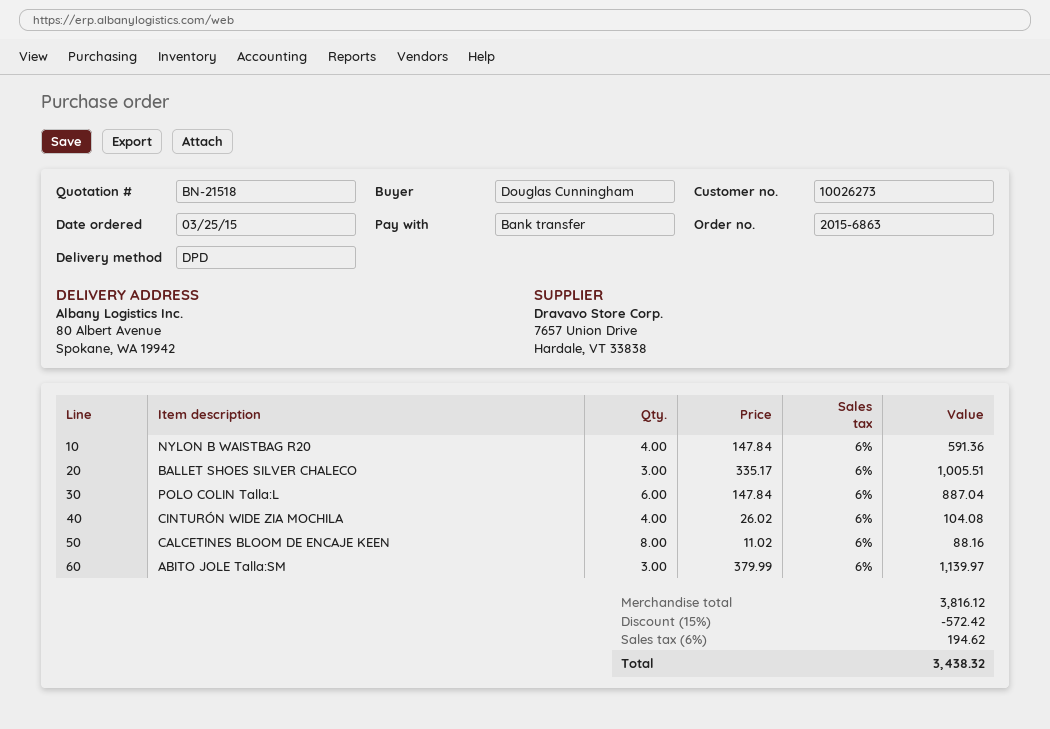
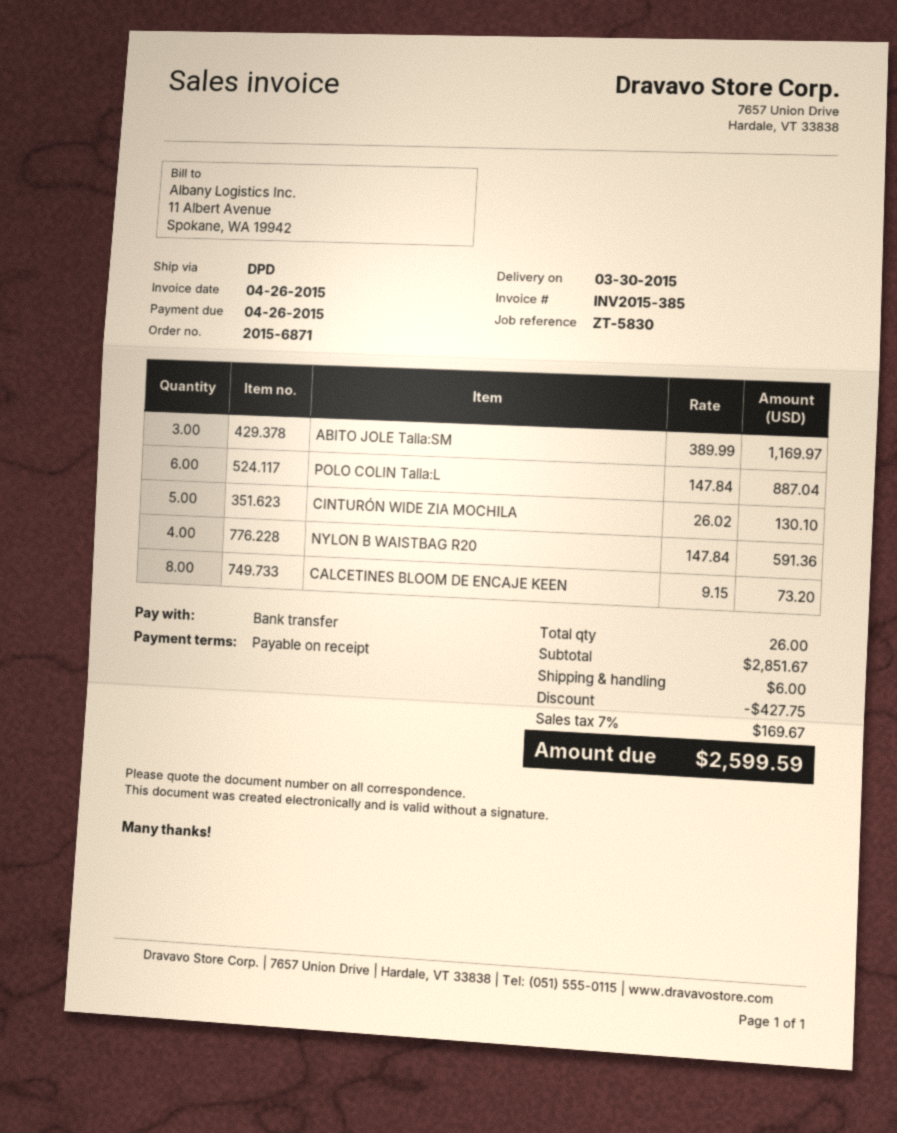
order number: 2015-6863 -> 2015-6871
BALLET SHOES SILVER CHALECO: 3 x 335.17 = 1005.51 -> none
CINTURÓN WIDE ZIA MOCHILA: 4 x 26.02 = 104.08 -> 5 x 26.02 = 130.10
CALCETINES BLOOM DE ENCAJE KEEN: 8 x 11.02 = 88.16 -> 8 x 9.15 = 73.20
ABITO JOLE Talla:SM: 3 x 379.99 = 1139.97 -> 3 x 389.99 = 1169.97
subtotal: 3816.12 -> 2851.67
discount: 572.42 -> 427.75
shipping: none -> 6.00
tax: 6% = 194.62 -> 7% = 169.67
total: 3438.32 -> 2599.59

